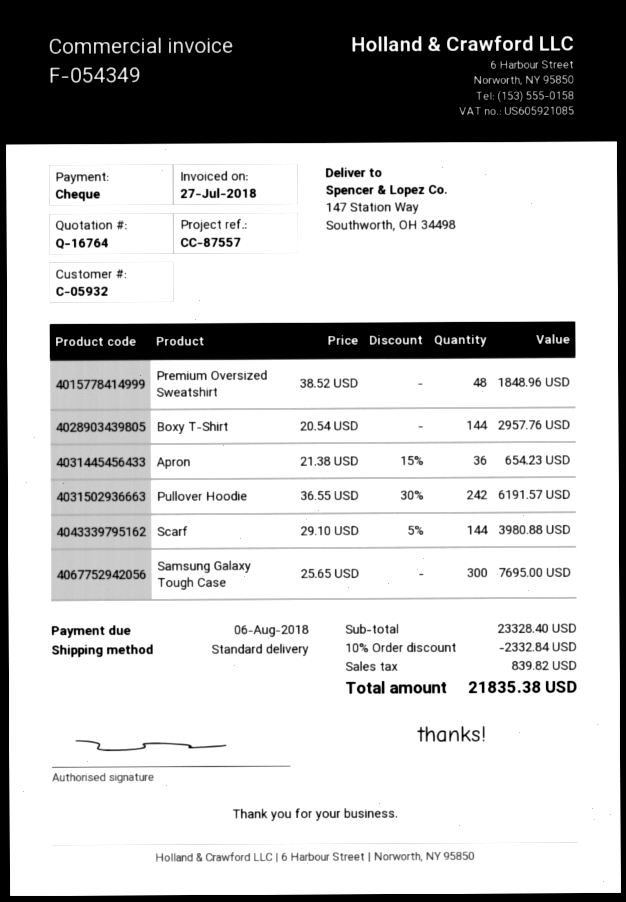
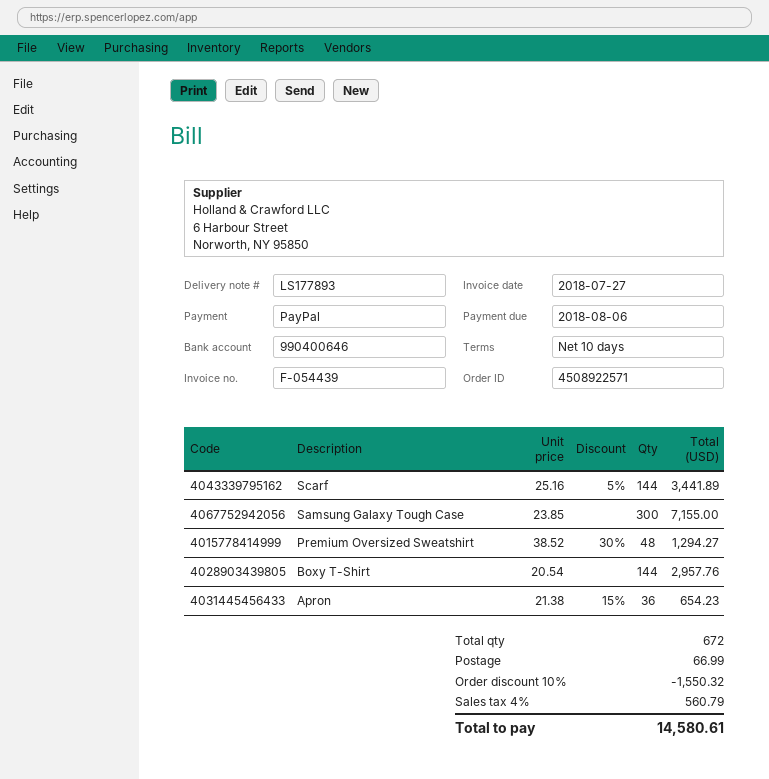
invoice number: F-054349 -> F-054439
payment method: cheque -> PayPal
Premium Oversized Sweatshirt: 48 x 38.52 = 1848.96 -> 48 x 38.52 - 30% = 1294.27
Pullover Hoodie: 242 x 36.55 - 30% = 6191.57 -> none
Scarf: 144 x 29.10 - 5% = 3980.88 -> 144 x 25.16 - 5% = 3441.89
Samsung Galaxy Tough Case: 300 x 25.65 = 7695.00 -> 300 x 23.85 = 7155.00
discount: 10% = 2332.84 -> 10% = 1550.32
shipping: none -> 66.99
tax: 839.82 -> 560.79
total: 21835.38 -> 14580.61

